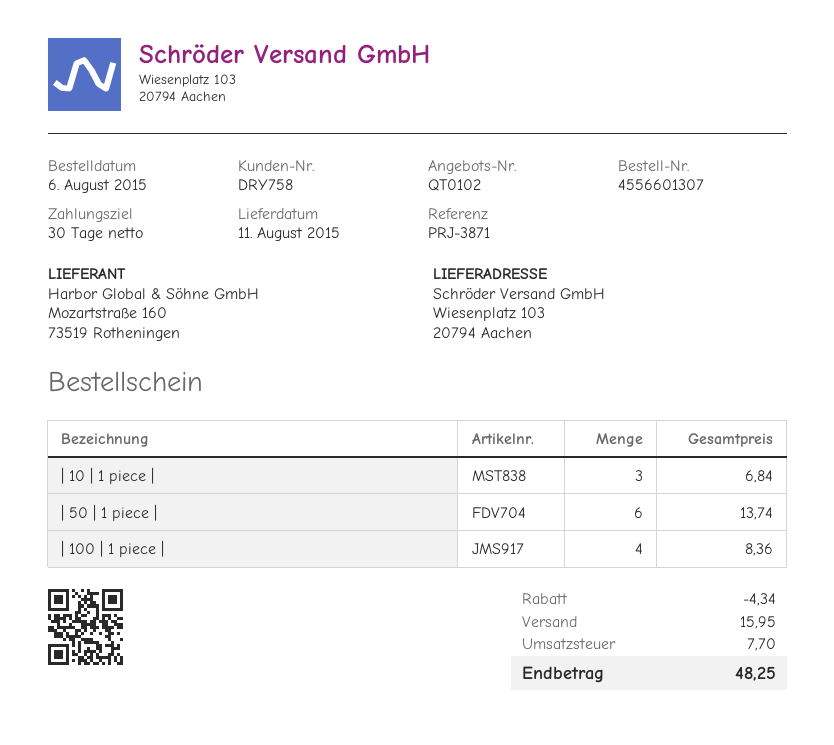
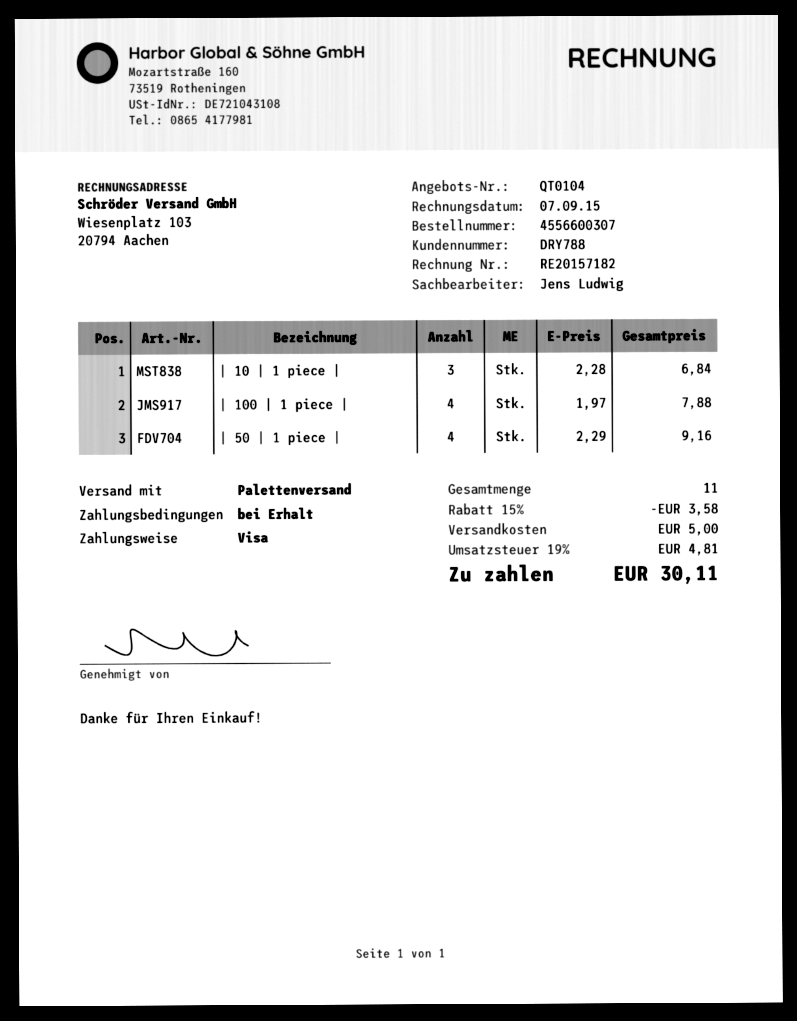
quote number: QT0102 -> QT0104
order number: 4556601307 -> 4556600307
payment terms: 30 days -> on receipt
customer number: DRY758 -> DRY788
| 50 | 1 piece |: 6 for 13.74 -> 4 for 9.16
| 100 | 1 piece |: 4 for 8.36 -> 4 for 7.88
discount: 4.34 -> 3.58
shipping: 15.95 -> 5.00
tax: 7.70 -> 4.81
total: 48.25 -> 30.11

